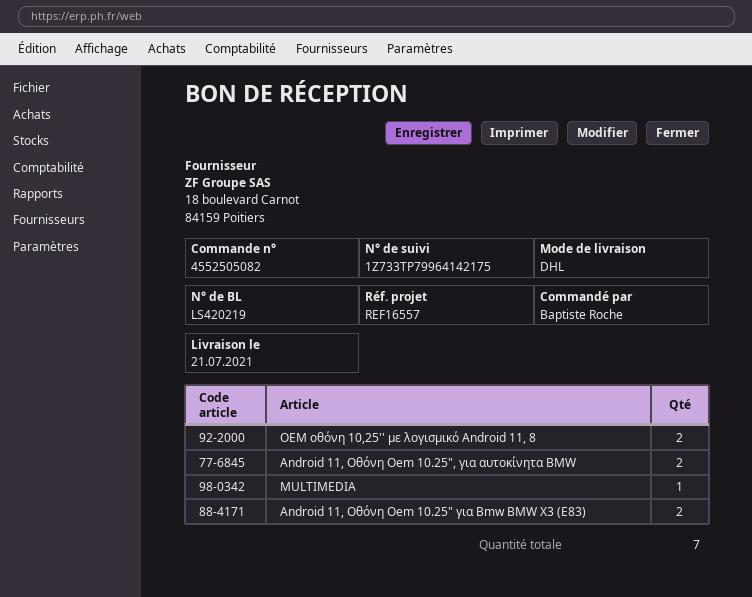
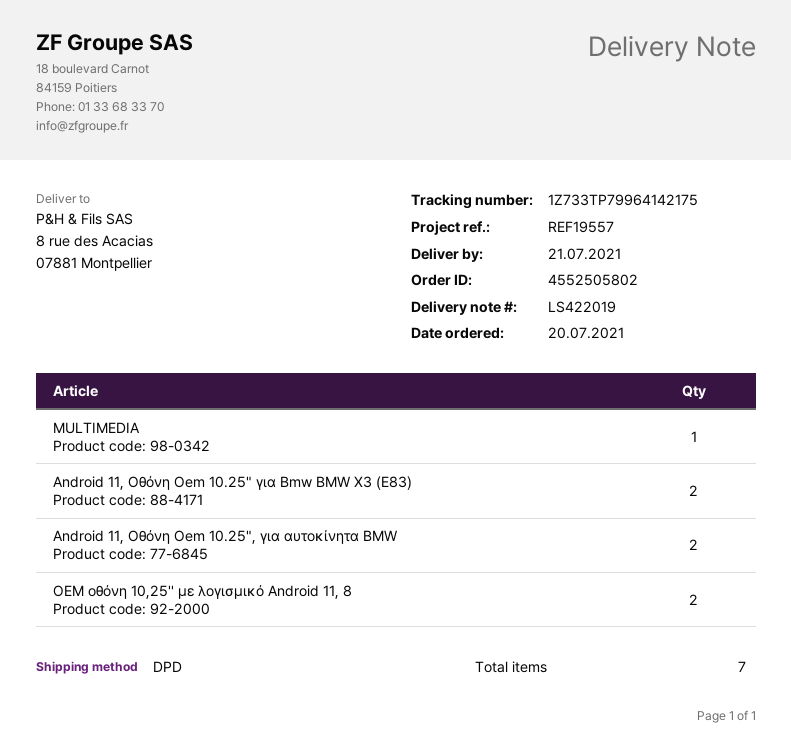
order number: 4552505082 -> 4552505802
delivery note number: LS420219 -> LS422019
reference: REF16557 -> REF19557
shipping method: DHL -> DPD

